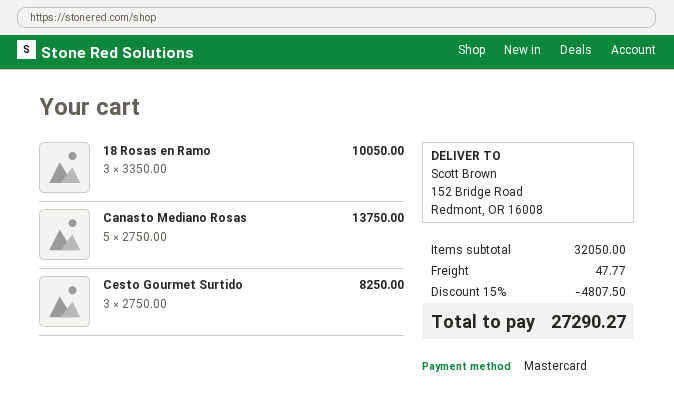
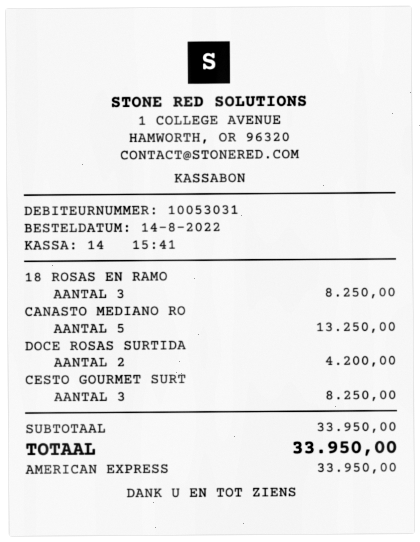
payment method: Mastercard -> American Express
18 Rosas en Ramo: 3 for 10050.00 -> 3 for 8250.00
Canasto Mediano Rosas: 5 for 13750.00 -> 5 for 13250.00
DOCE ROSAS SURTIDA: none -> 2 for 4200.00
subtotal: 32050.00 -> 33950.00
discount: 15% = 4807.50 -> none
shipping: 47.77 -> none
total: 27290.27 -> 33950.00

